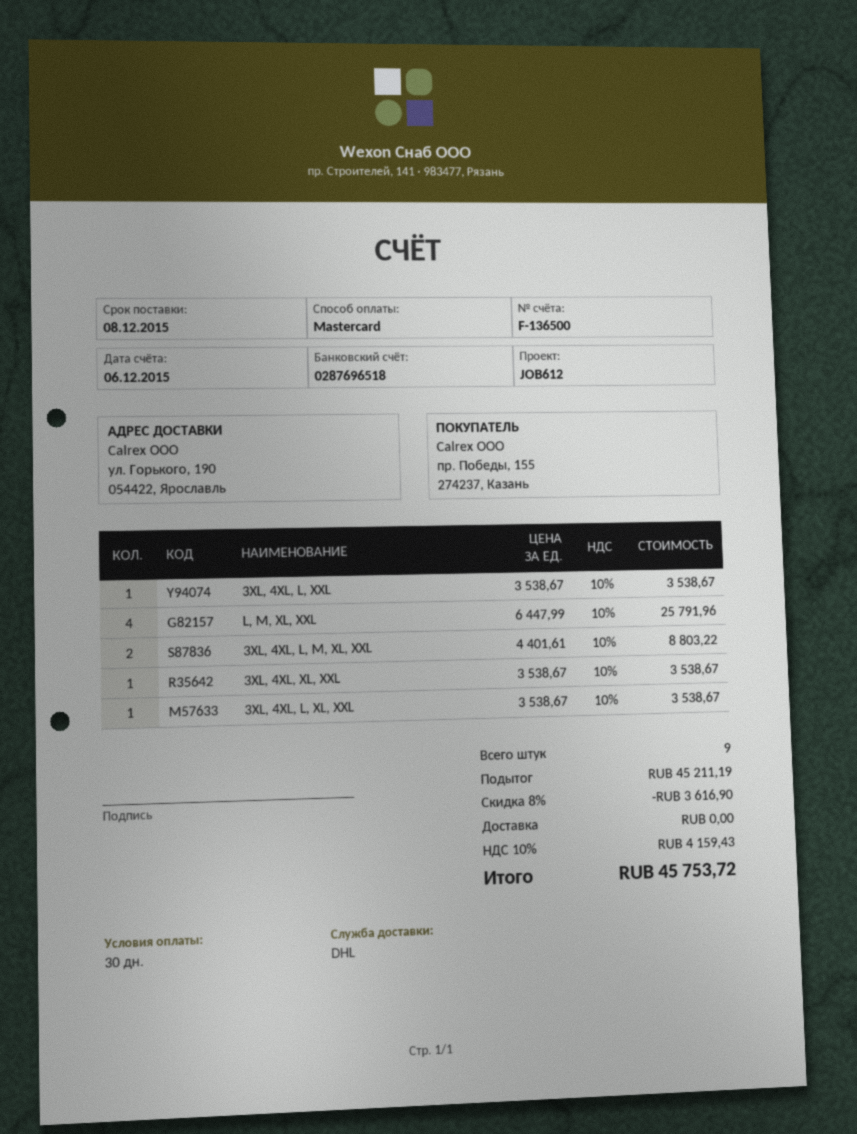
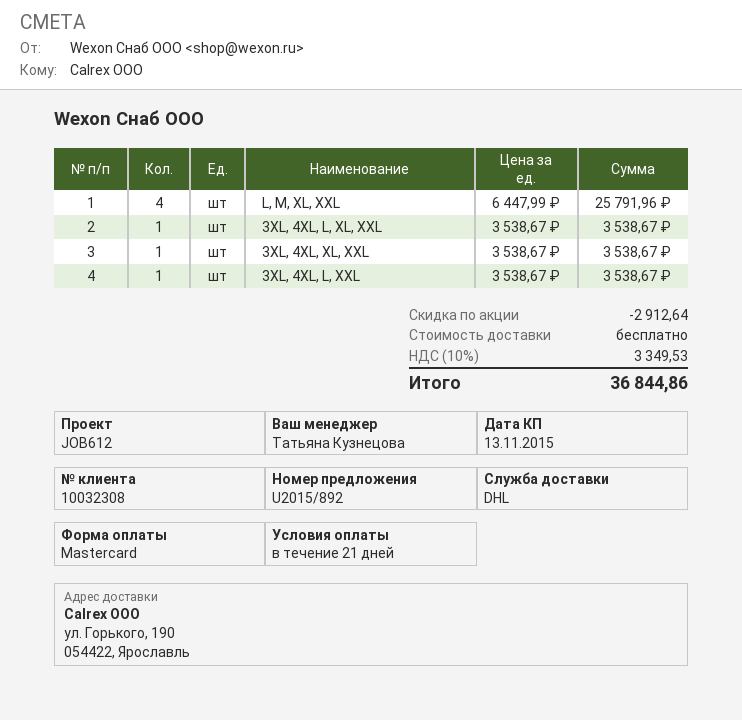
payment terms: 30 days -> 21 days
3XL, 4XL, L, M, XL, XXL: 2 x 4401.61 = 8803.22 -> none
discount: 3616.90 -> 2912.64
tax: 10% = 4159.43 -> 10% = 3349.53
total: 45753.72 -> 36844.86

